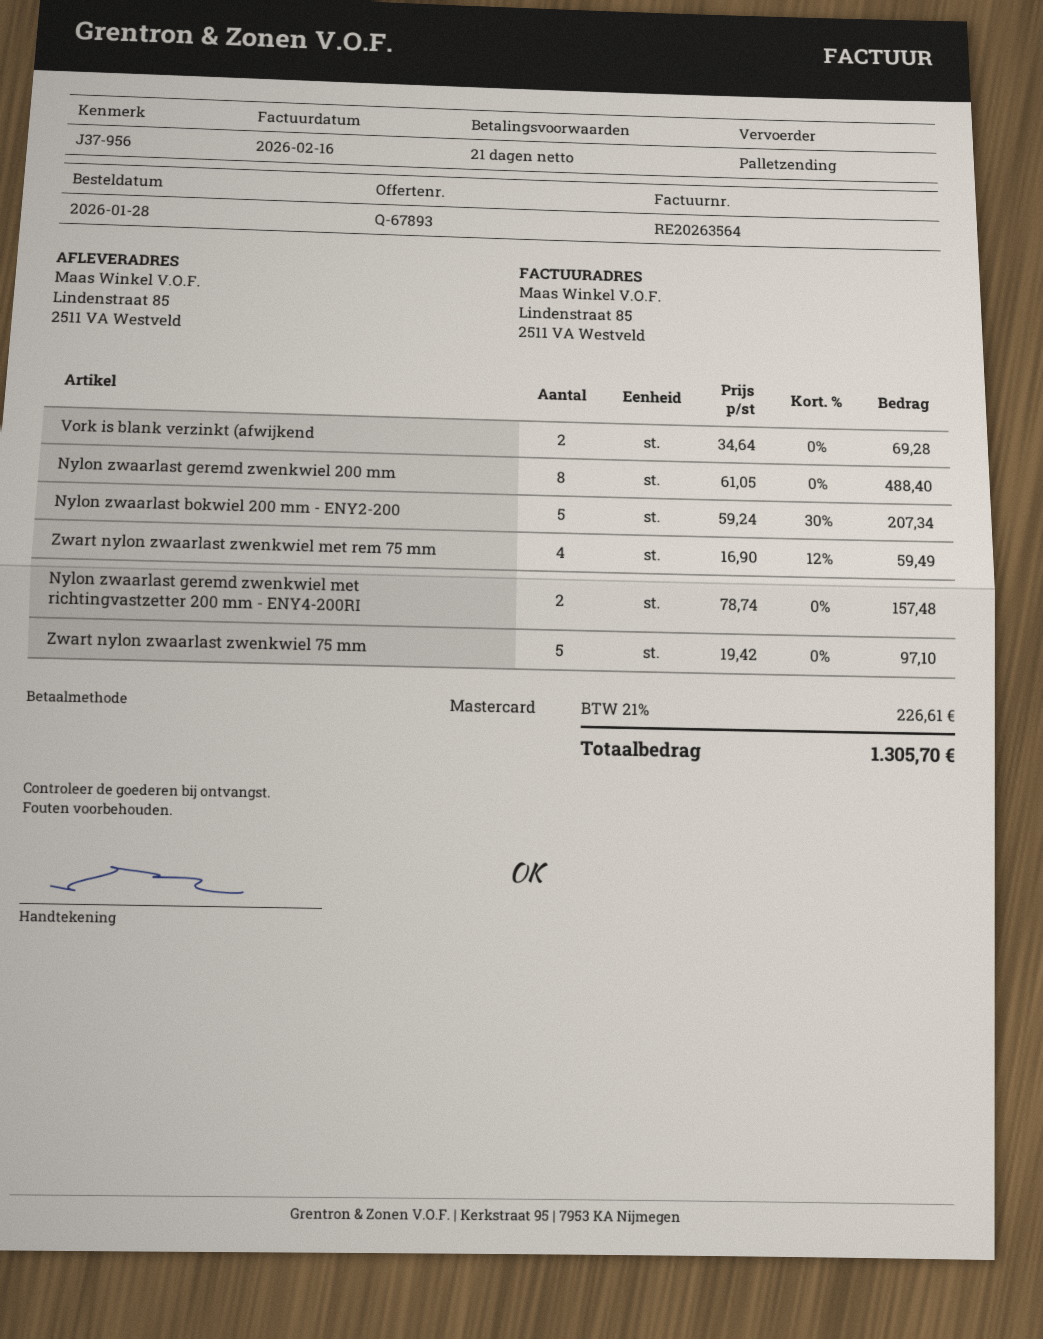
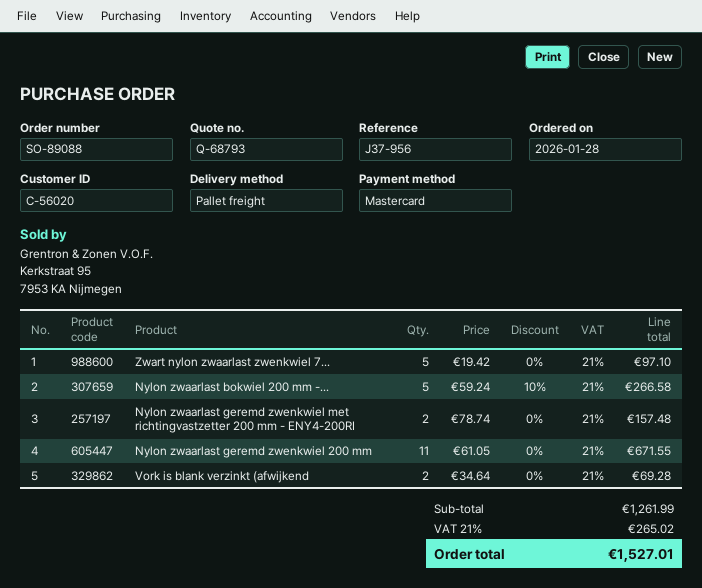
quote number: Q-67893 -> Q-68793
Nylon zwaarlast geremd zwenkwiel 200 mm: 8 x 61.05 = 488.40 -> 11 x 61.05 = 671.55
Nylon zwaarlast bokwiel 200 mm - ENY2-200: 5 x 59.24 - 30% = 207.34 -> 5 x 59.24 - 10% = 266.58
Zwart nylon zwaarlast zwenkwiel met rem 75 mm: 4 x 16.90 - 12% = 59.49 -> none
tax: 21% = 226.61 -> 21% = 265.02
total: 1305.70 -> 1527.01

